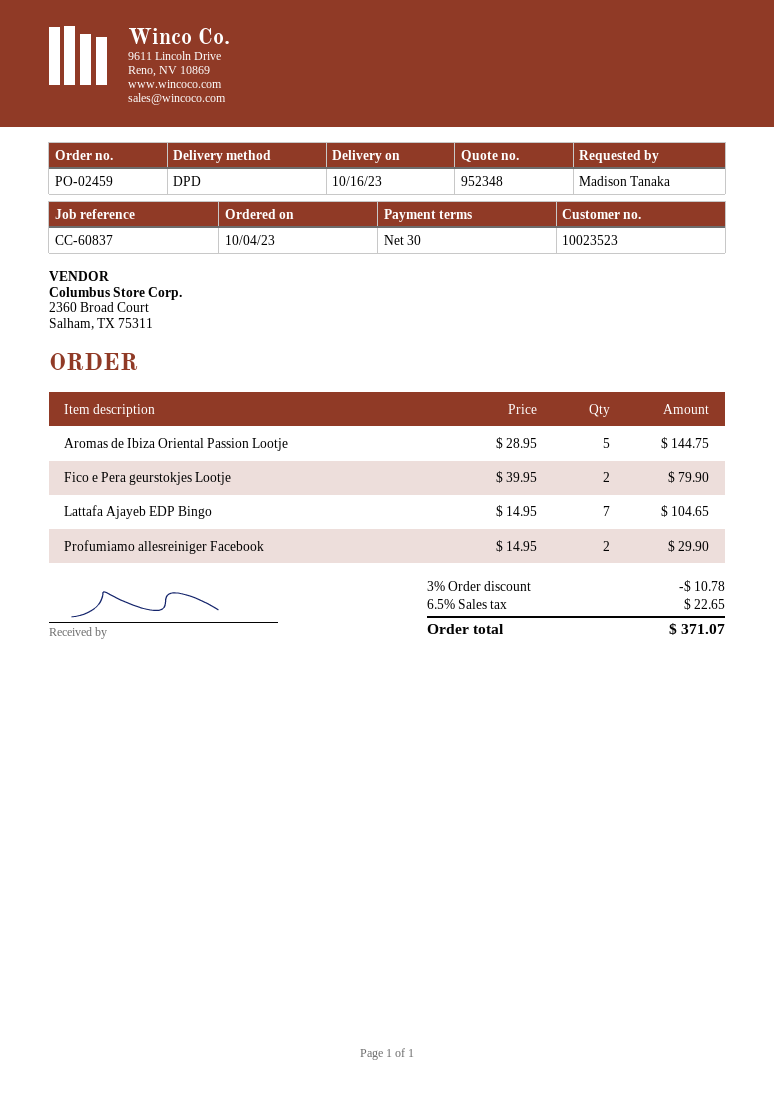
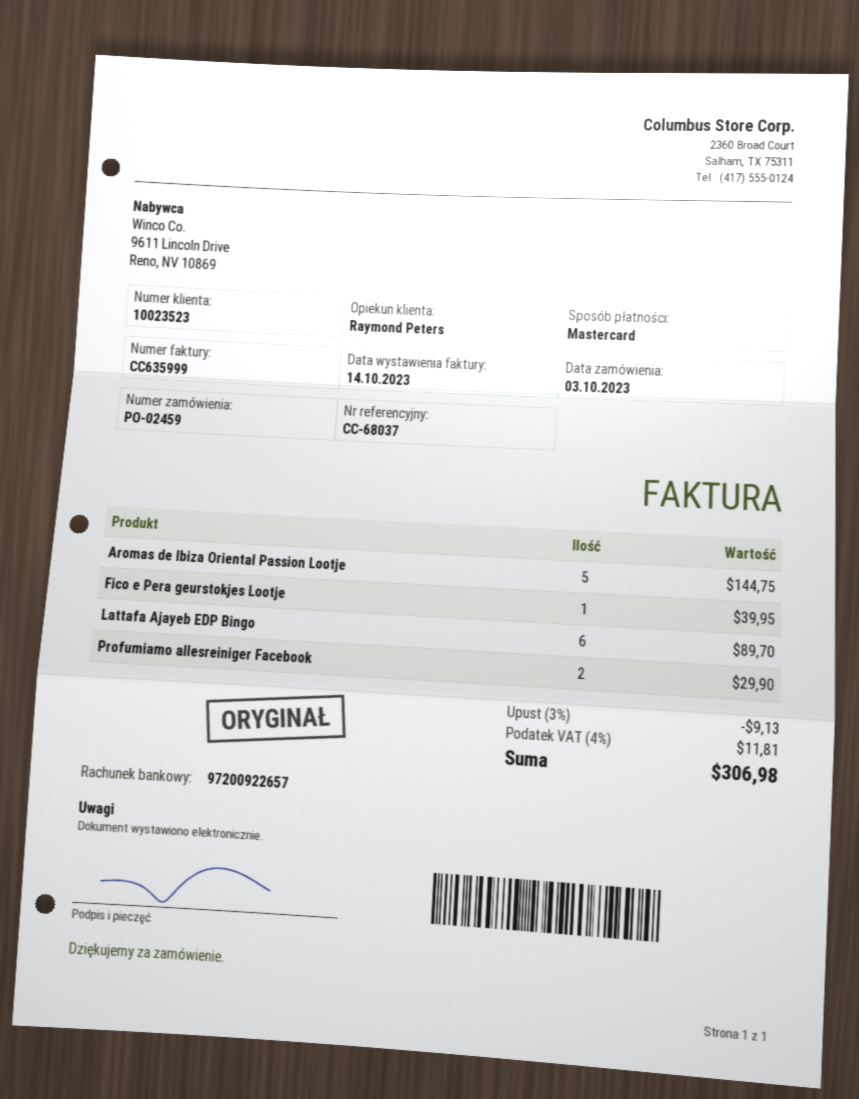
order date: 2023-10-04 -> 2023-10-03
reference: CC-60837 -> CC-68037
Fico e Pera geurstokjes Lootje: 2 for 79.90 -> 1 for 39.95
Lattafa Ajayeb EDP Bingo: 7 for 104.65 -> 6 for 89.70
discount: 3% = 10.78 -> 3% = 9.13
tax: 6.5% = 22.65 -> 4% = 11.81
total: 371.07 -> 306.98

